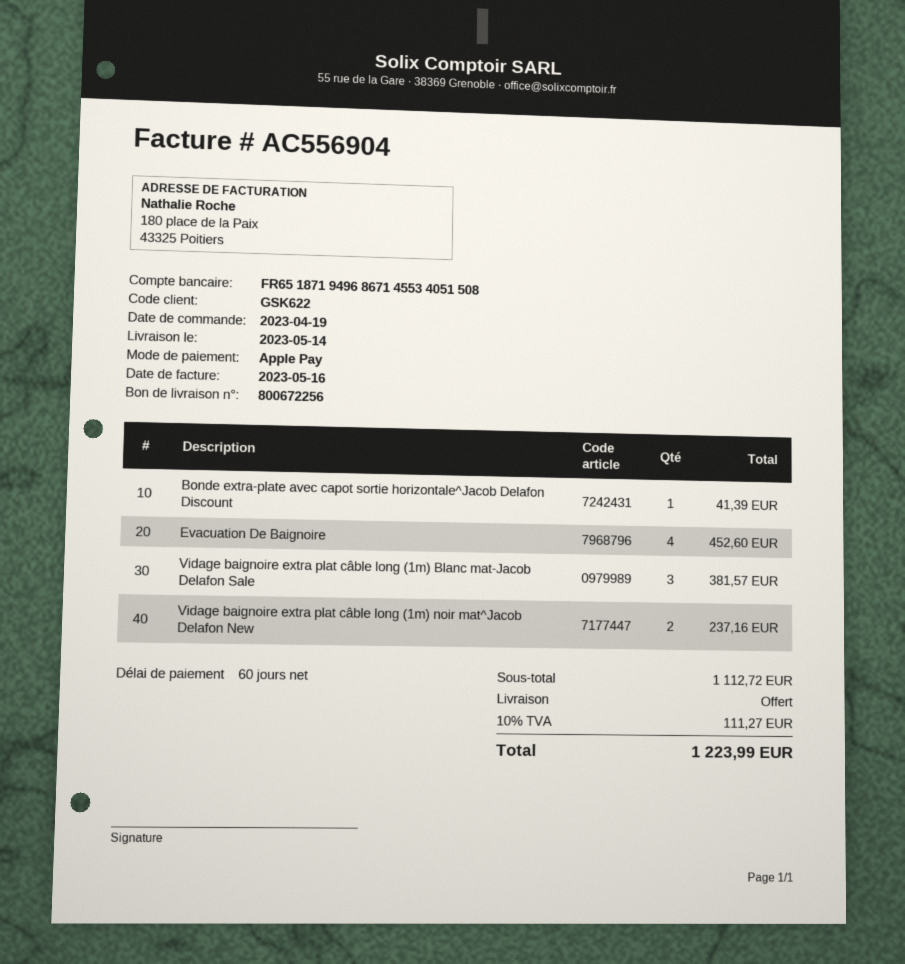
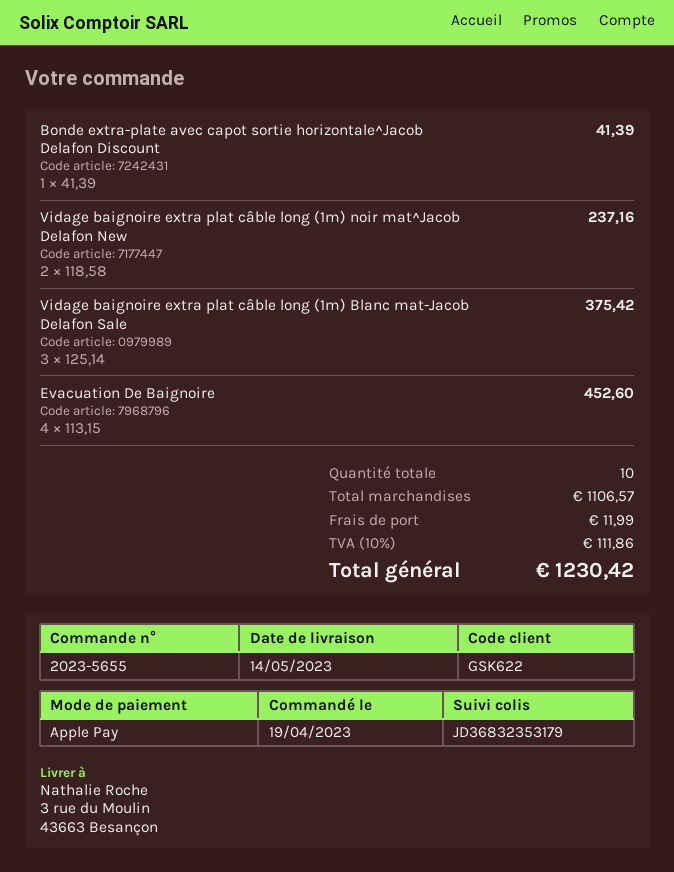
Vidage baignoire extra plat câble long (1m) Blanc mat-Jacob Delafon Sale: 3 for 381.57 -> 3 for 375.42
subtotal: 1112.72 -> 1106.57
shipping: 0.00 -> 11.99
tax: 10% = 111.27 -> 10% = 111.86
total: 1223.99 -> 1230.42

